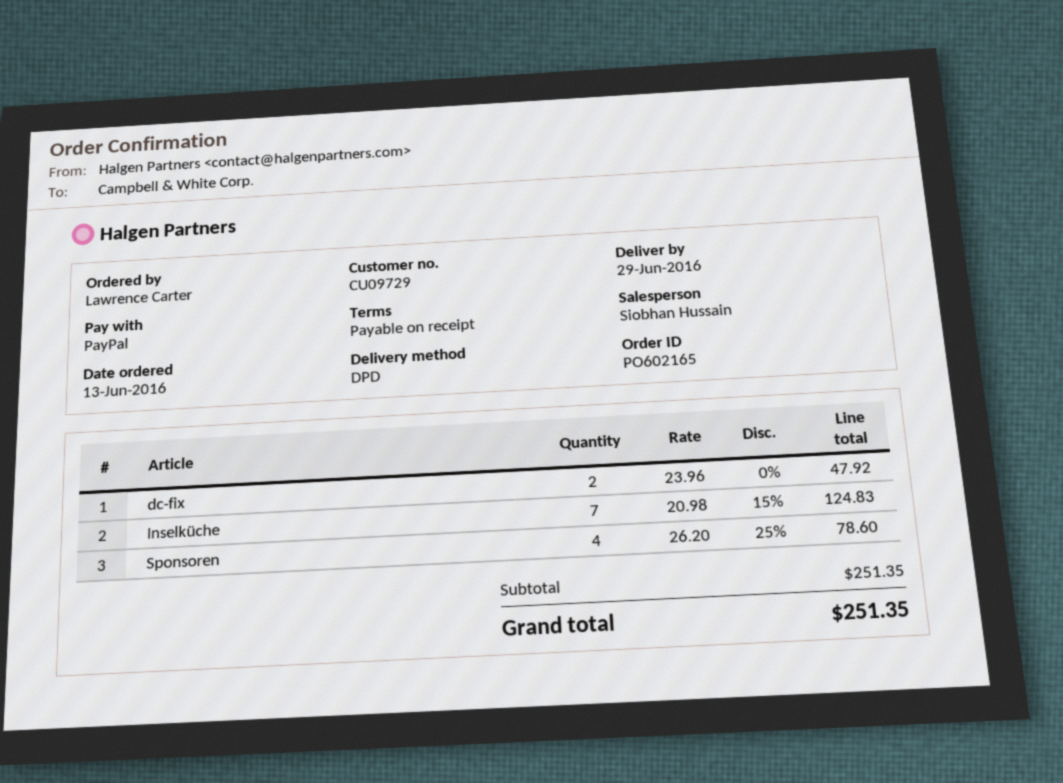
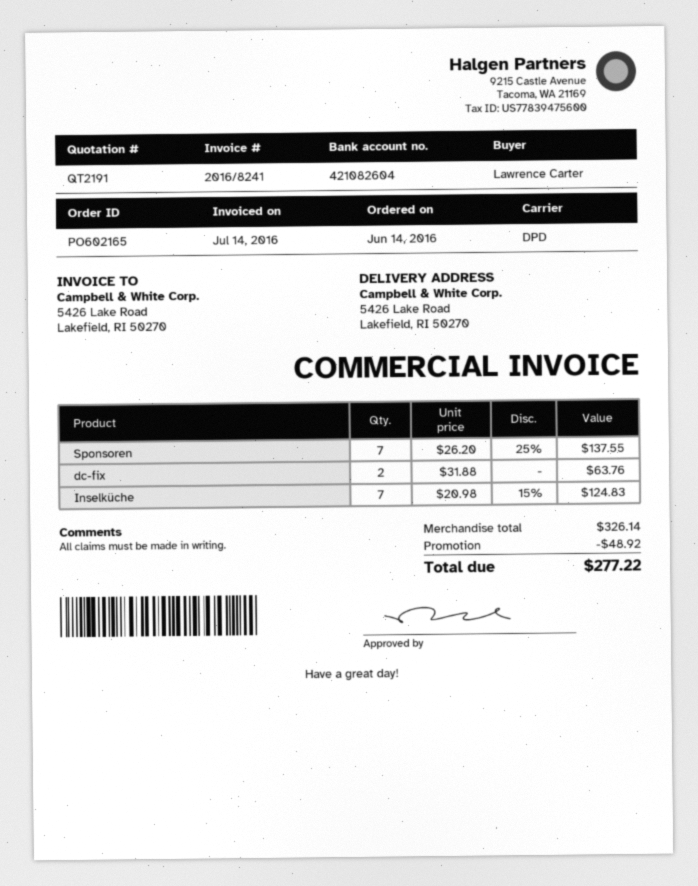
order date: 2016-06-13 -> 2016-06-14
dc-fix: 2 x 23.96 = 47.92 -> 2 x 31.88 = 63.76
Sponsoren: 4 x 26.20 - 25% = 78.60 -> 7 x 26.20 - 25% = 137.55
subtotal: 251.35 -> 326.14
discount: none -> 48.92
total: 251.35 -> 277.22

